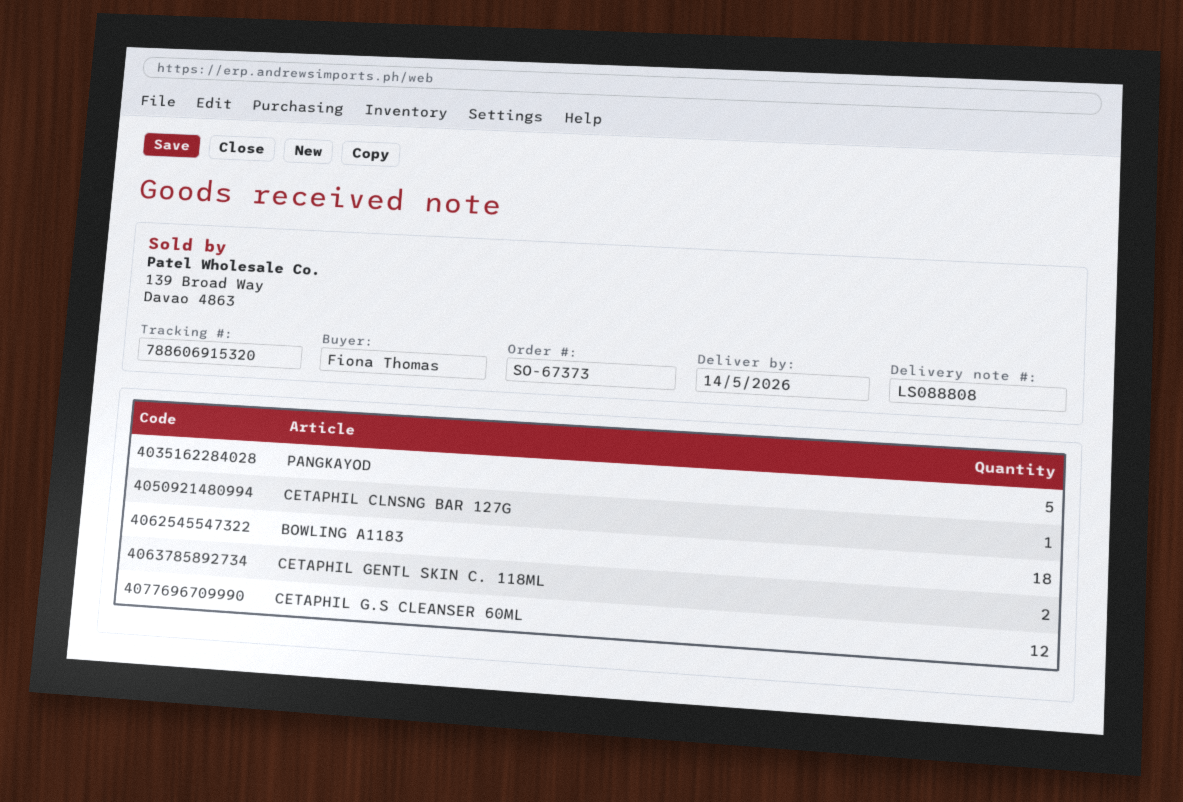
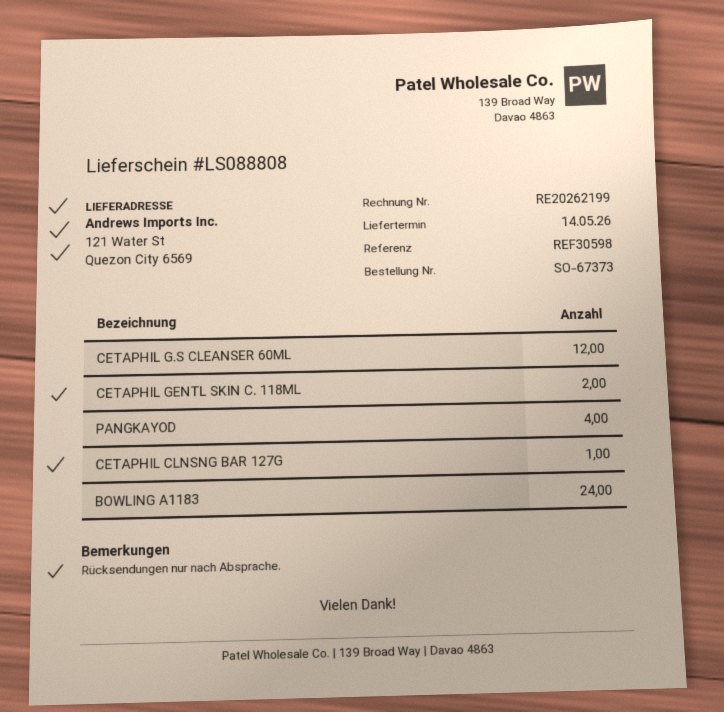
PANGKAYOD: 5 -> 4
BOWLING A1183: 18 -> 24

